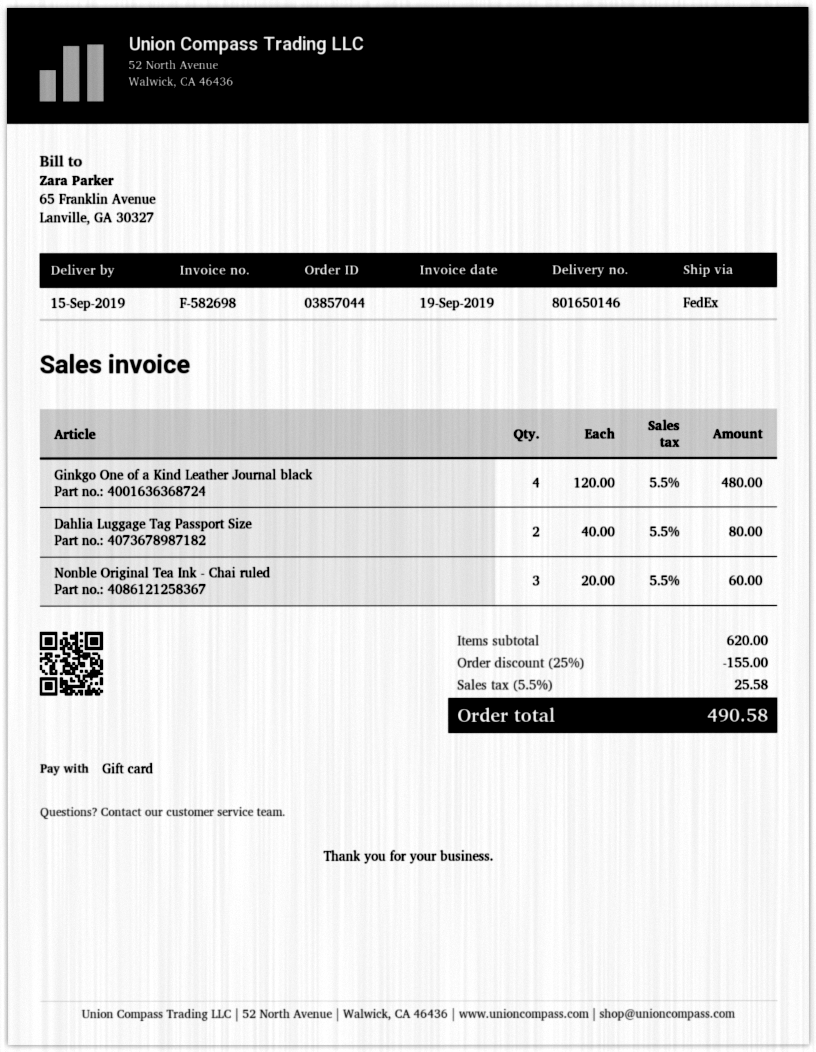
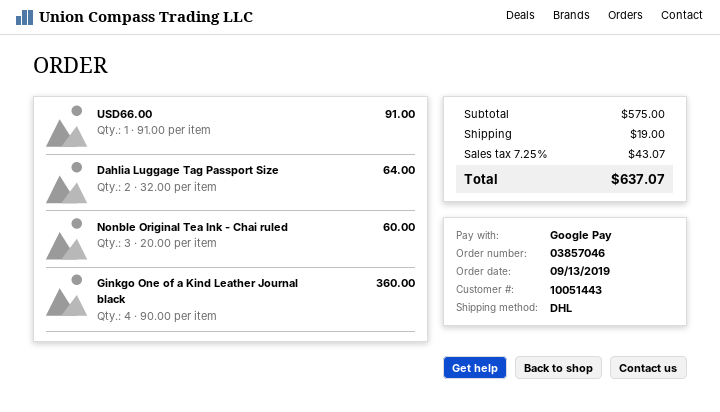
order number: 03857044 -> 03857046
payment method: gift card -> Google Pay
shipping method: FedEx -> DHL
Ginkgo One of a Kind Leather Journal black: 4 x 120.00 = 480.00 -> 4 x 90.00 = 360.00
Dahlia Luggage Tag Passport Size: 2 x 40.00 = 80.00 -> 2 x 32.00 = 64.00
USD66.00: none -> 1 x 91.00 = 91.00
subtotal: 620.00 -> 575.00
discount: 25% = 155.00 -> none
shipping: none -> 19.00
tax: 5.5% = 25.58 -> 7.25% = 43.07
total: 490.58 -> 637.07

